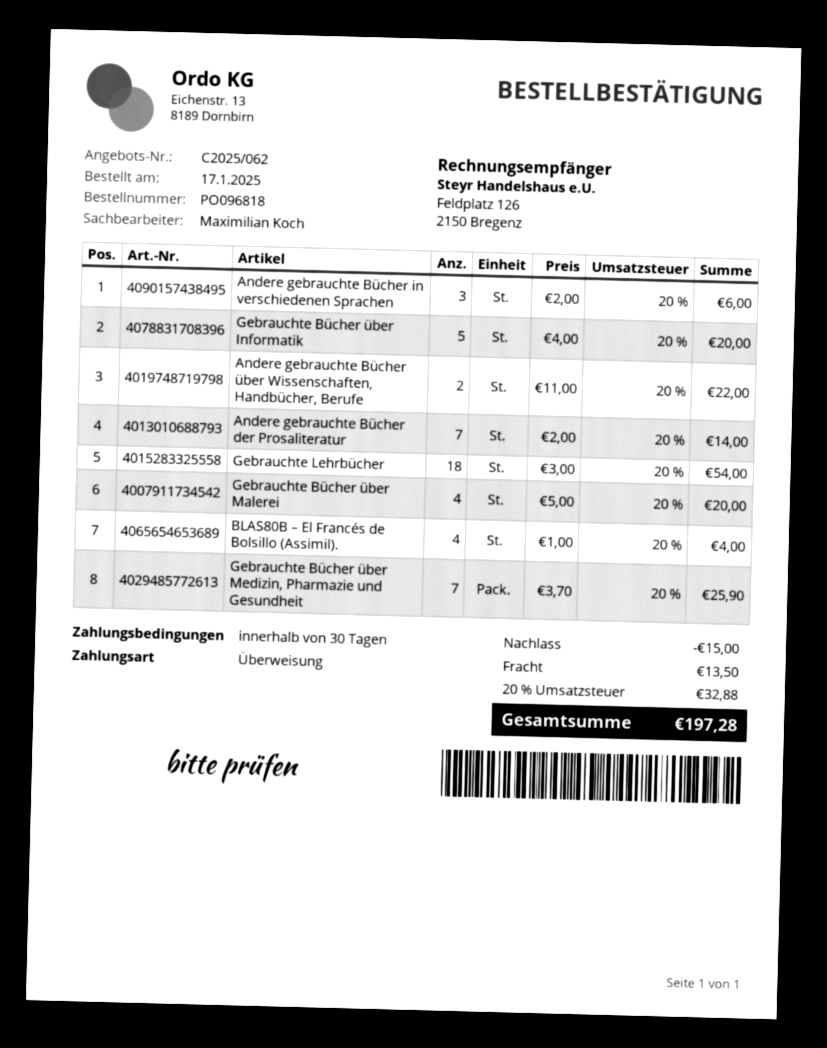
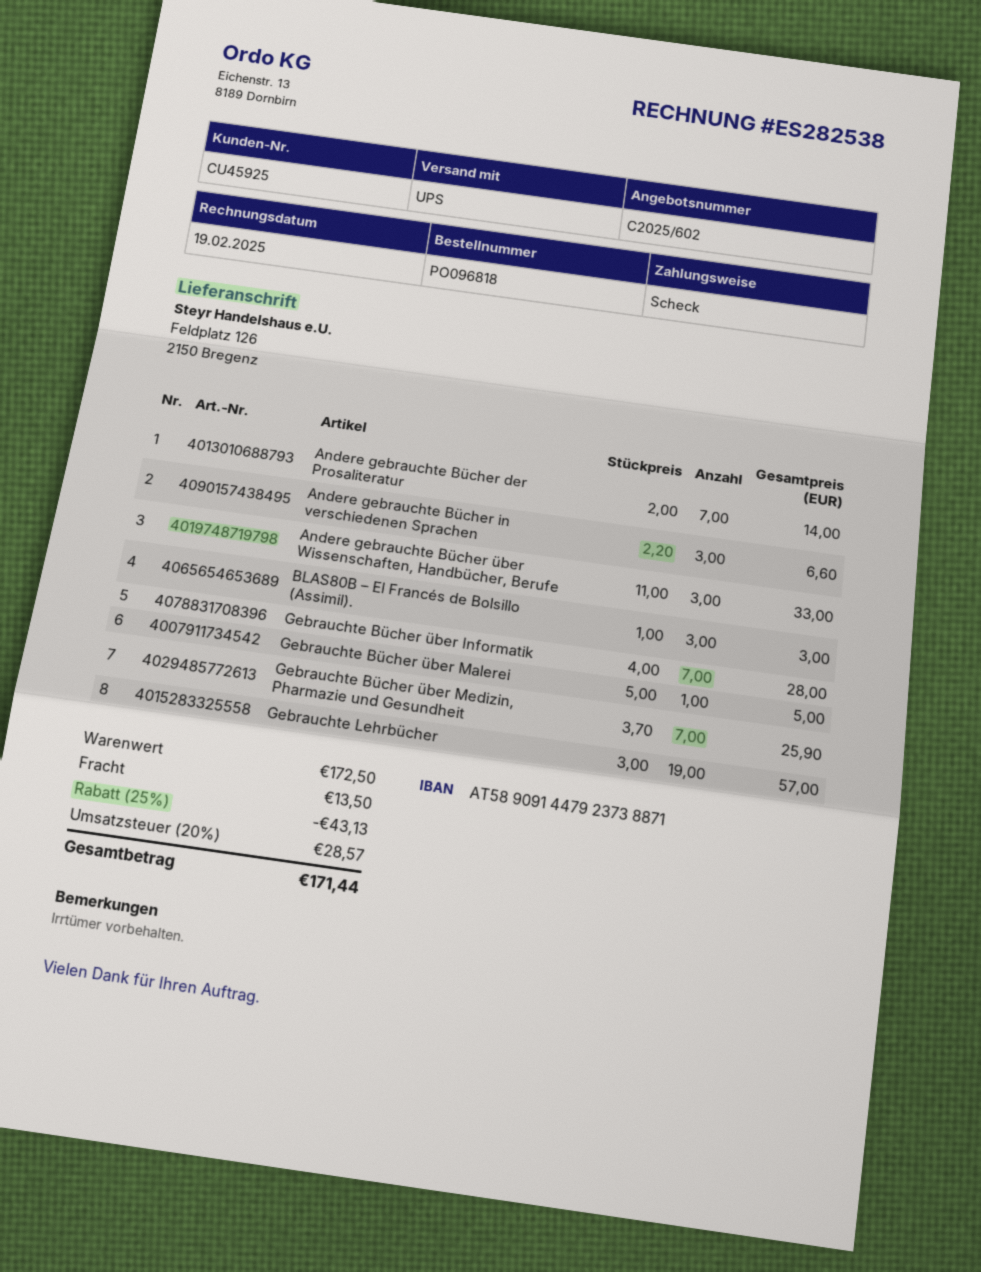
quote number: C2025/062 -> C2025/602
payment method: bank transfer -> cheque
Andere gebrauchte Bücher in verschiedenen Sprachen: 3 x 2.00 = 6.00 -> 3 x 2.20 = 6.60
Gebrauchte Bücher über Informatik: 5 x 4.00 = 20.00 -> 7 x 4.00 = 28.00
Andere gebrauchte Bücher über Wissenschaften, Handbücher, Berufe: 2 x 11.00 = 22.00 -> 3 x 11.00 = 33.00
Gebrauchte Lehrbücher: 18 x 3.00 = 54.00 -> 19 x 3.00 = 57.00
Gebrauchte Bücher über Malerei: 4 x 5.00 = 20.00 -> 1 x 5.00 = 5.00
BLAS80B – El Francés de Bolsillo (Assimil).: 4 x 1.00 = 4.00 -> 3 x 1.00 = 3.00
discount: 15.00 -> 43.13
tax: 20% = 32.88 -> 20% = 28.57
total: 197.28 -> 171.44

